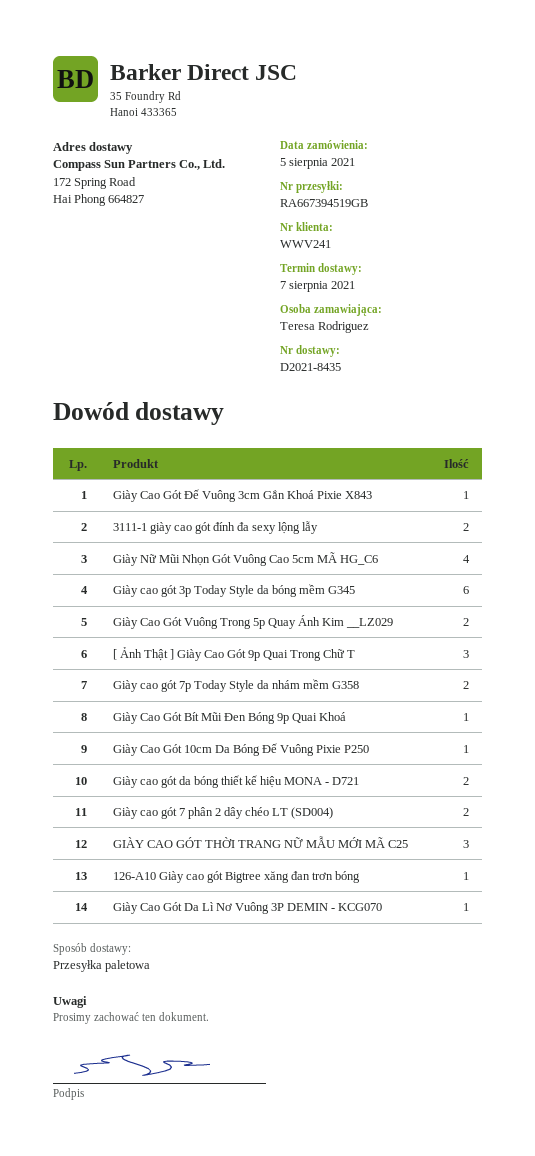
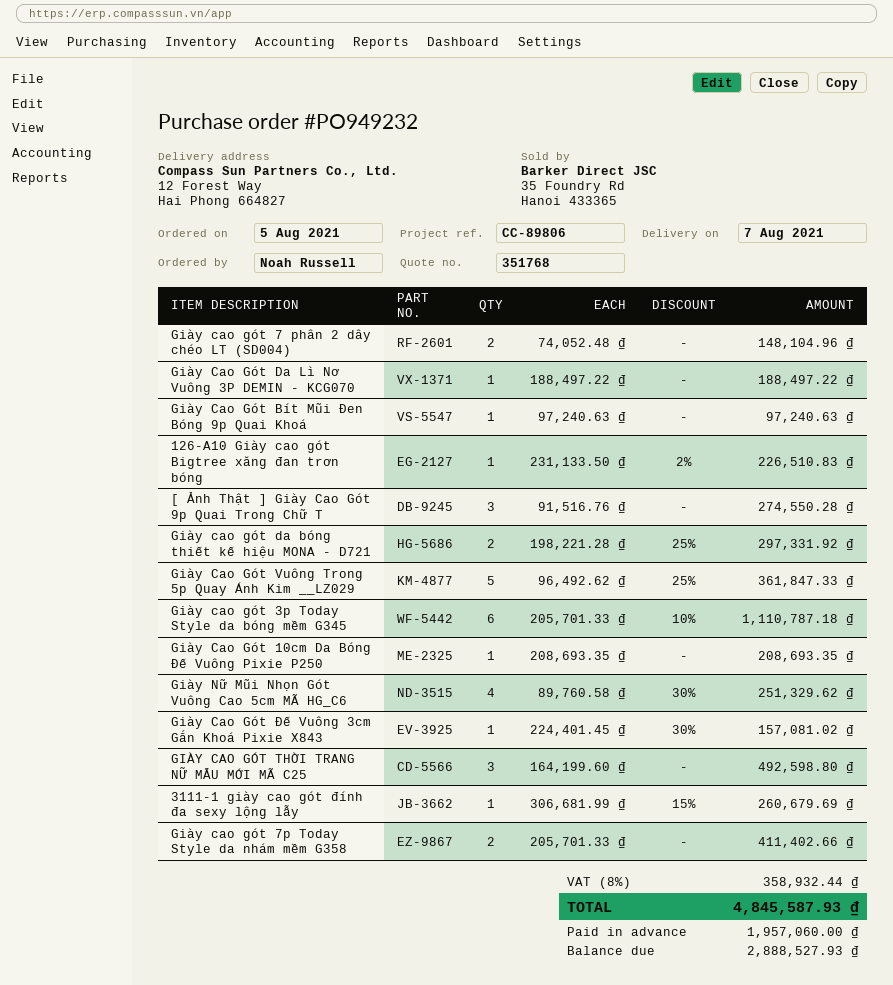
ordered by: Teresa Rodriguez -> Noah Russell
ship to: 172 Spring Road, Hai Phong 664827 -> 12 Forest Way, Hai Phong 664827
3111-1 giày cao gót đính đa sexy lộng lẫy: 2 -> 1
Giày Cao Gót Vuông Trong 5p Quay Ánh Kim __LZ029: 2 -> 5

